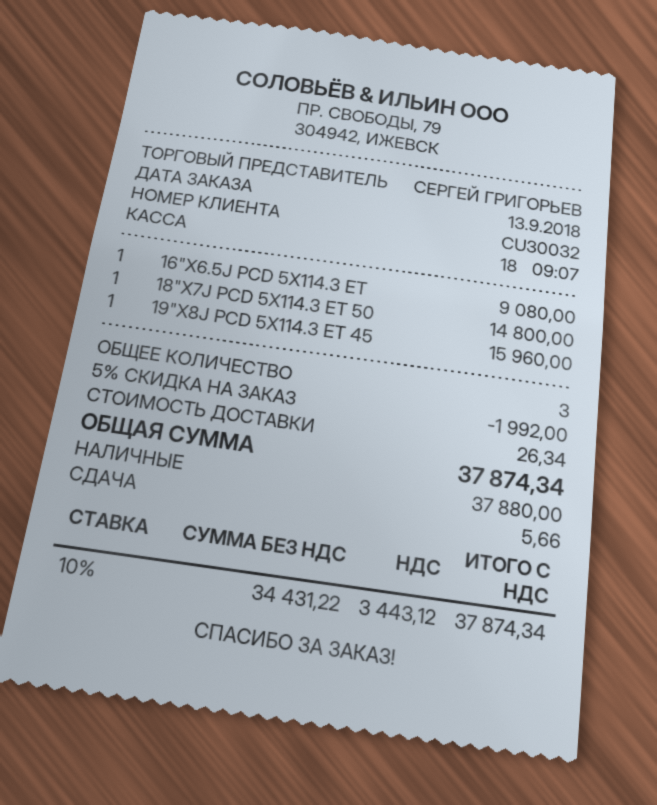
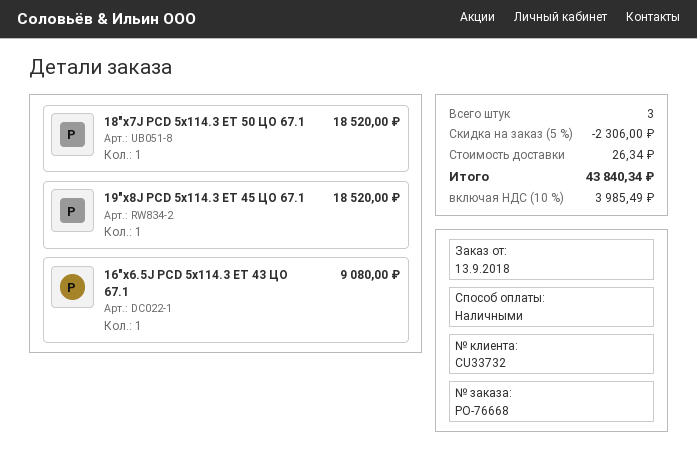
customer number: CU30032 -> CU33732
18"X7J PCD 5X114.3 ЕТ 50: 1 for 14800.00 -> 1 for 18520.00
19"X8J PCD 5X114.3 ЕТ 45: 1 for 15960.00 -> 1 for 18520.00
discount: 5% = 1992.00 -> 5% = 2306.00
tax: 10% = 3443.12 -> 10% = 3985.49
total: 37874.34 -> 43840.34

